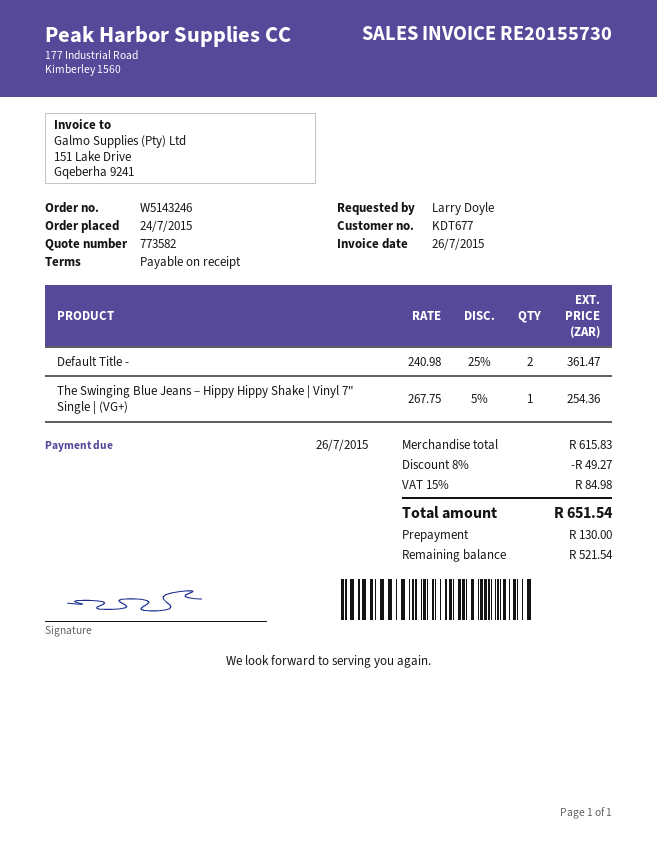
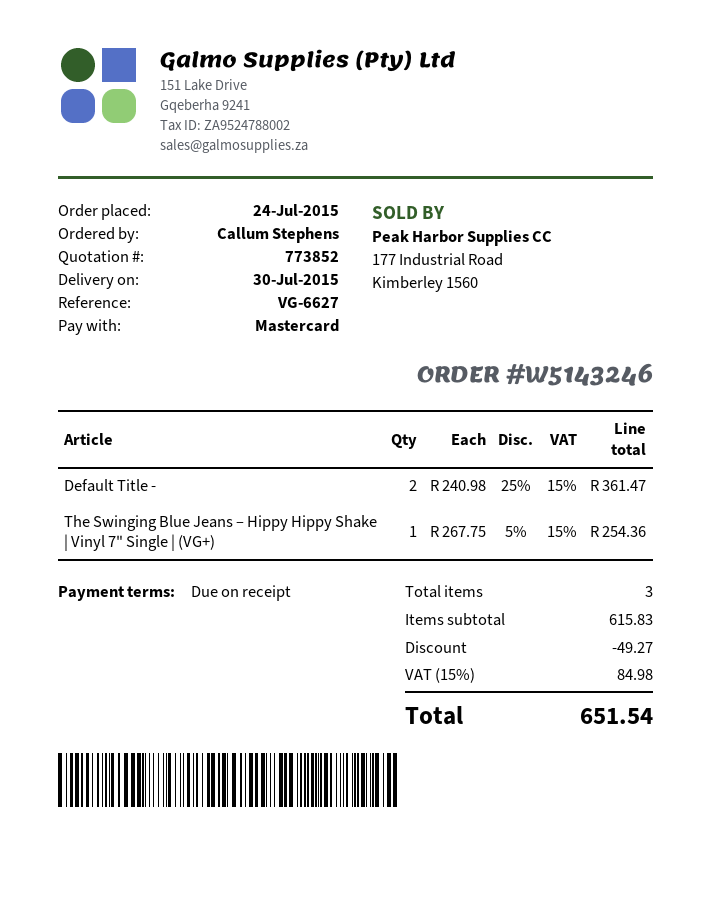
quote number: 773582 -> 773852
ordered by: Larry Doyle -> Callum Stephens

